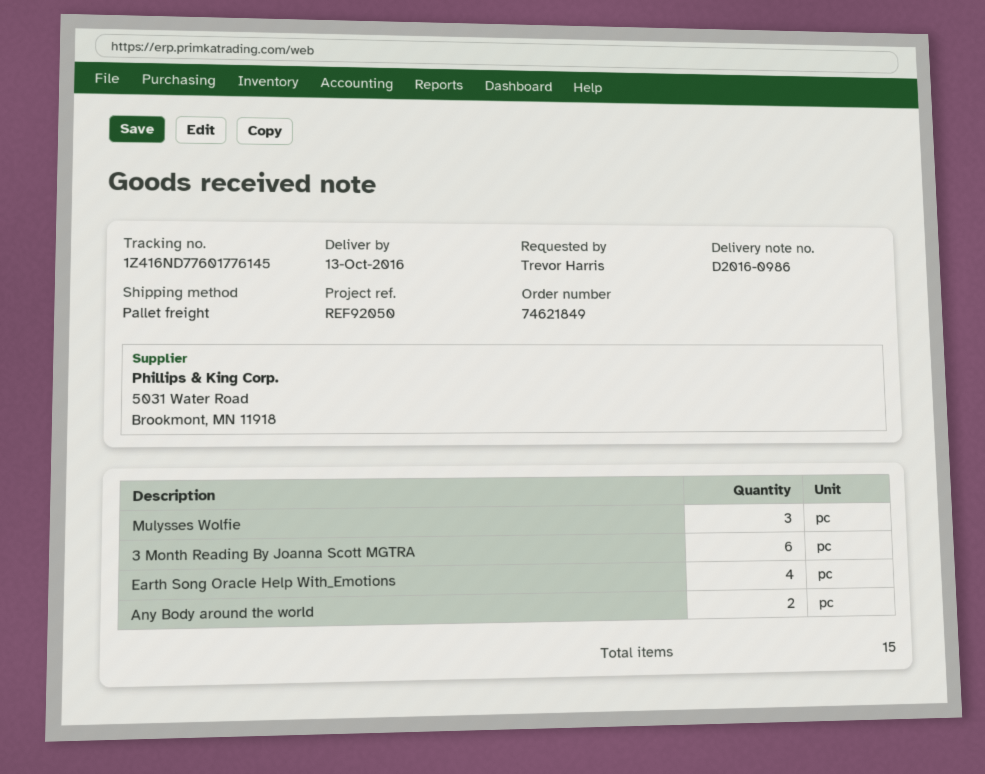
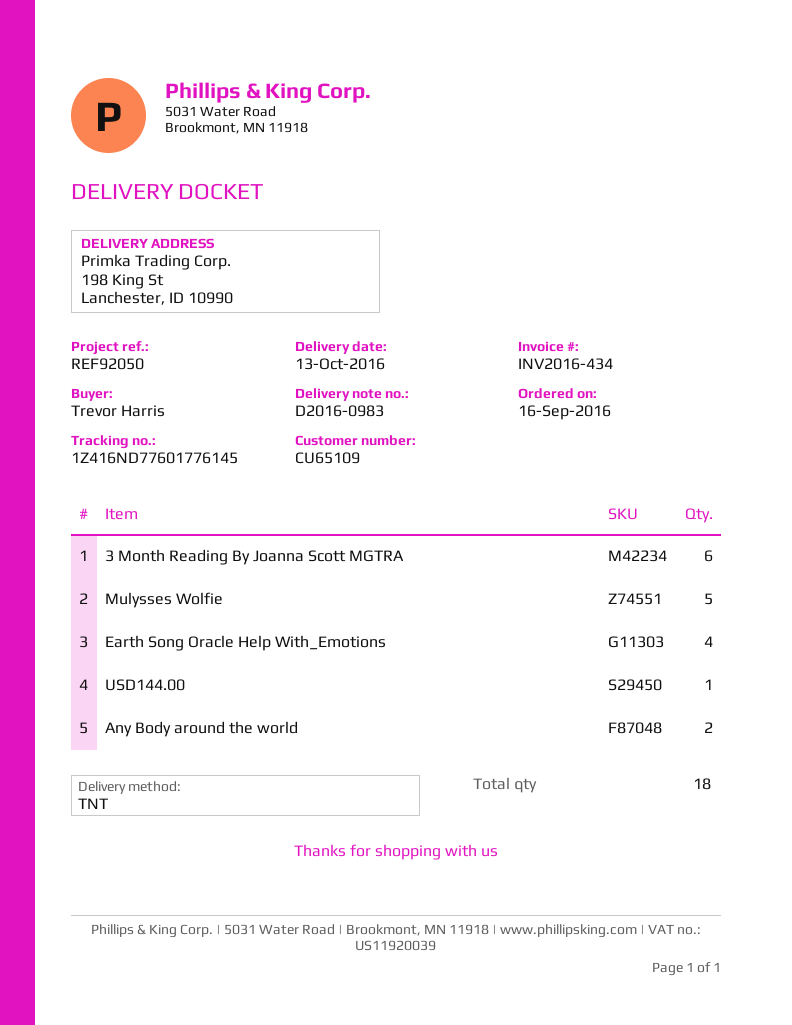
delivery note number: D2016-0986 -> D2016-0983
shipping method: pallet freight -> TNT
Mulysses Wolfie: 3 -> 5
USD144.00: none -> 1
total quantity: 15 -> 18

